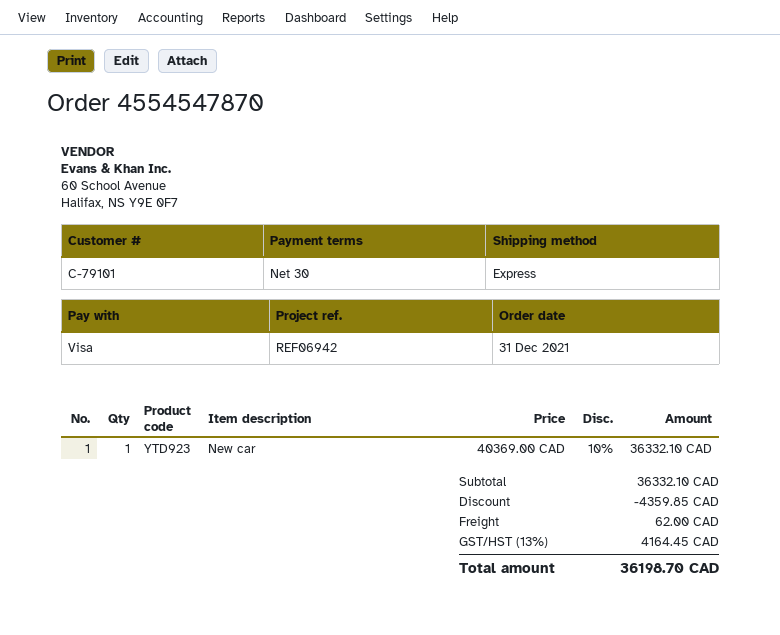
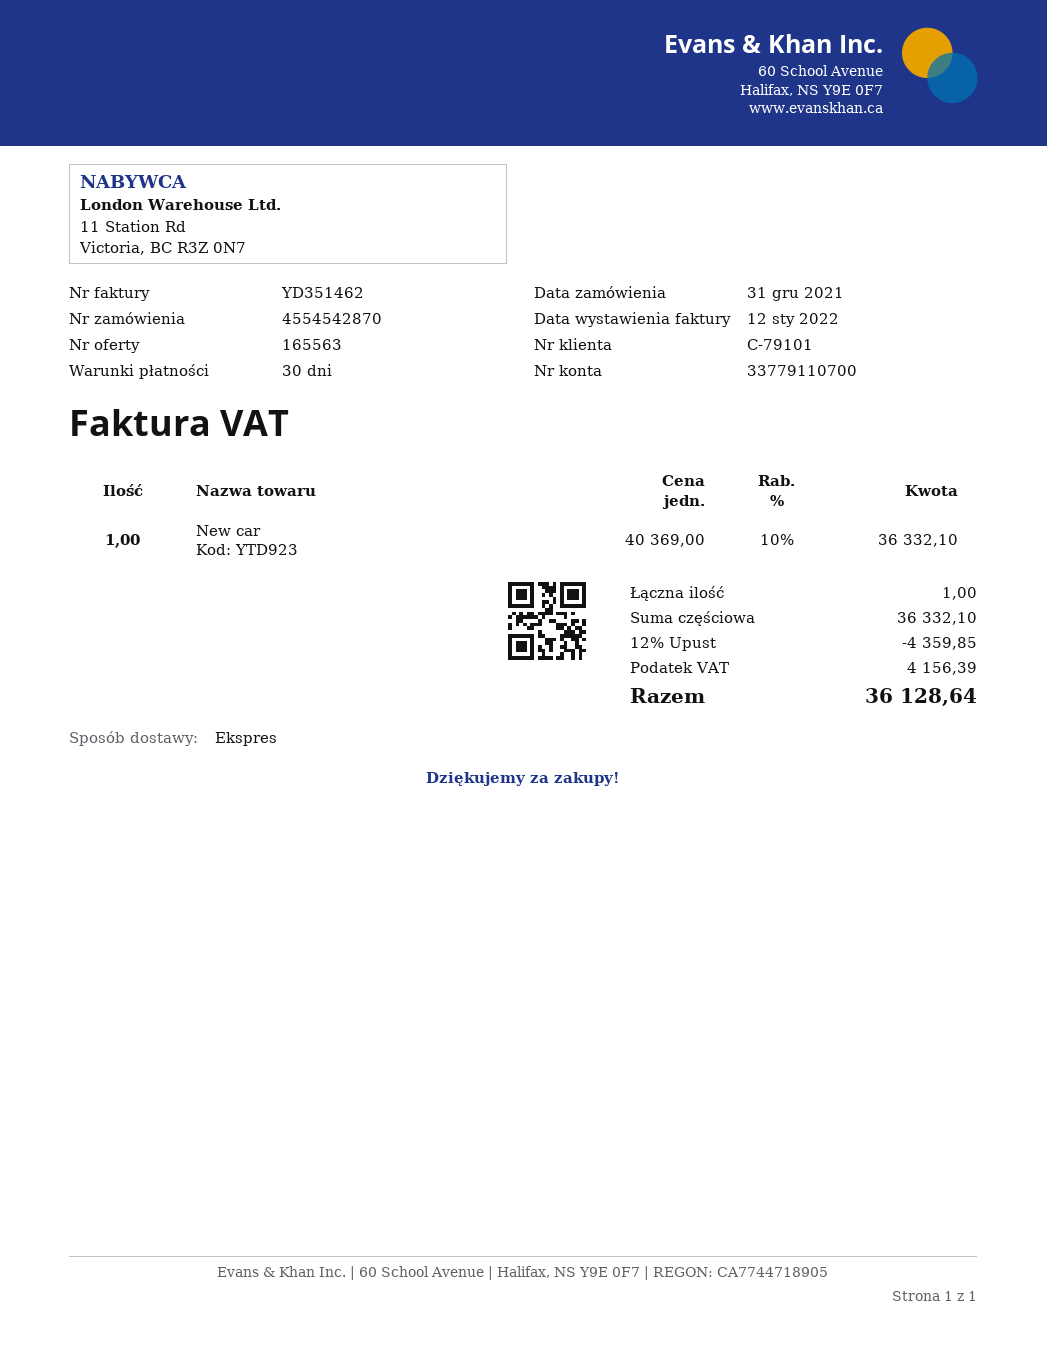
order number: 4554547870 -> 4554542870
shipping: 62.00 -> none
tax: 4164.45 -> 4156.39
total: 36198.70 -> 36128.64

